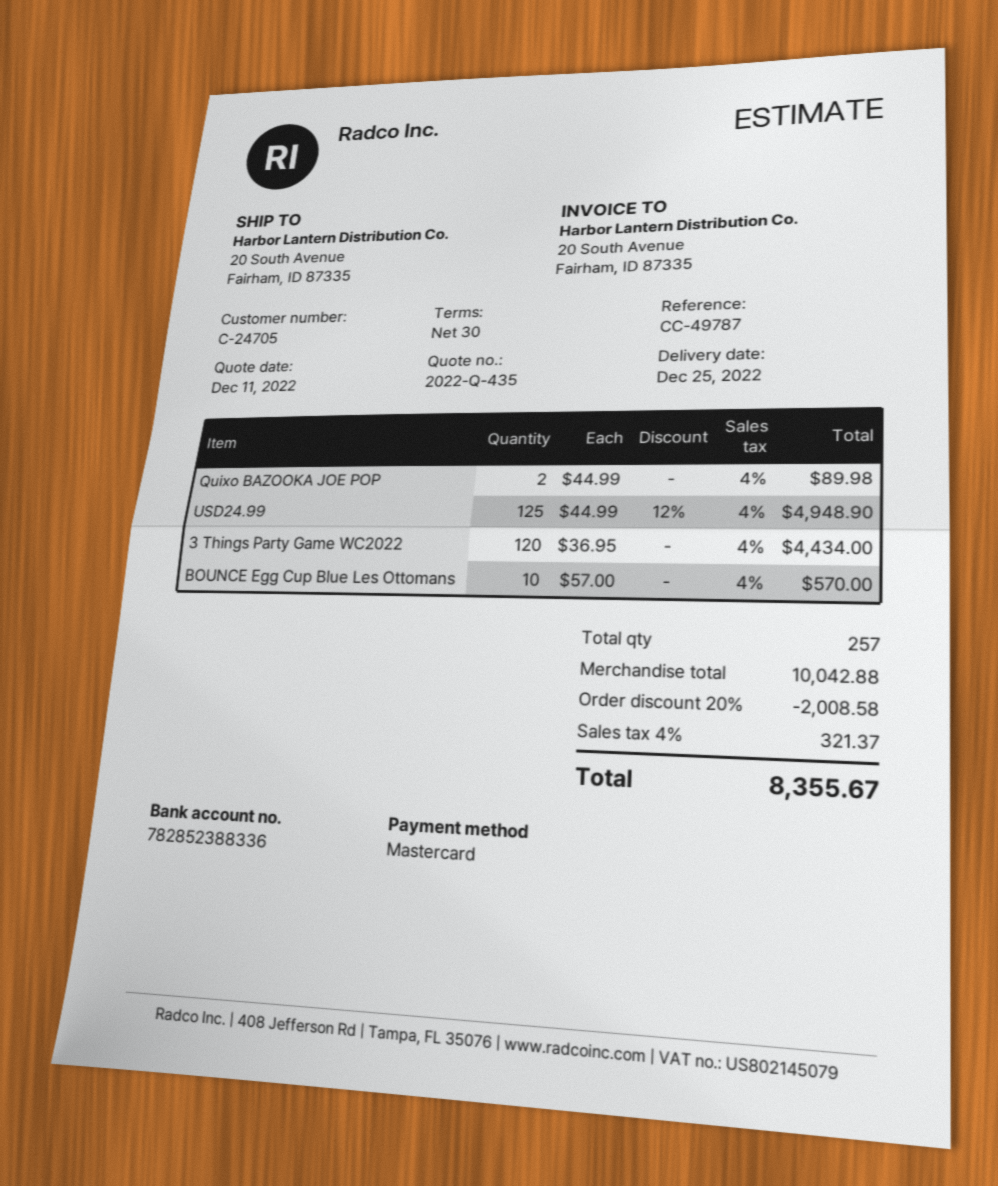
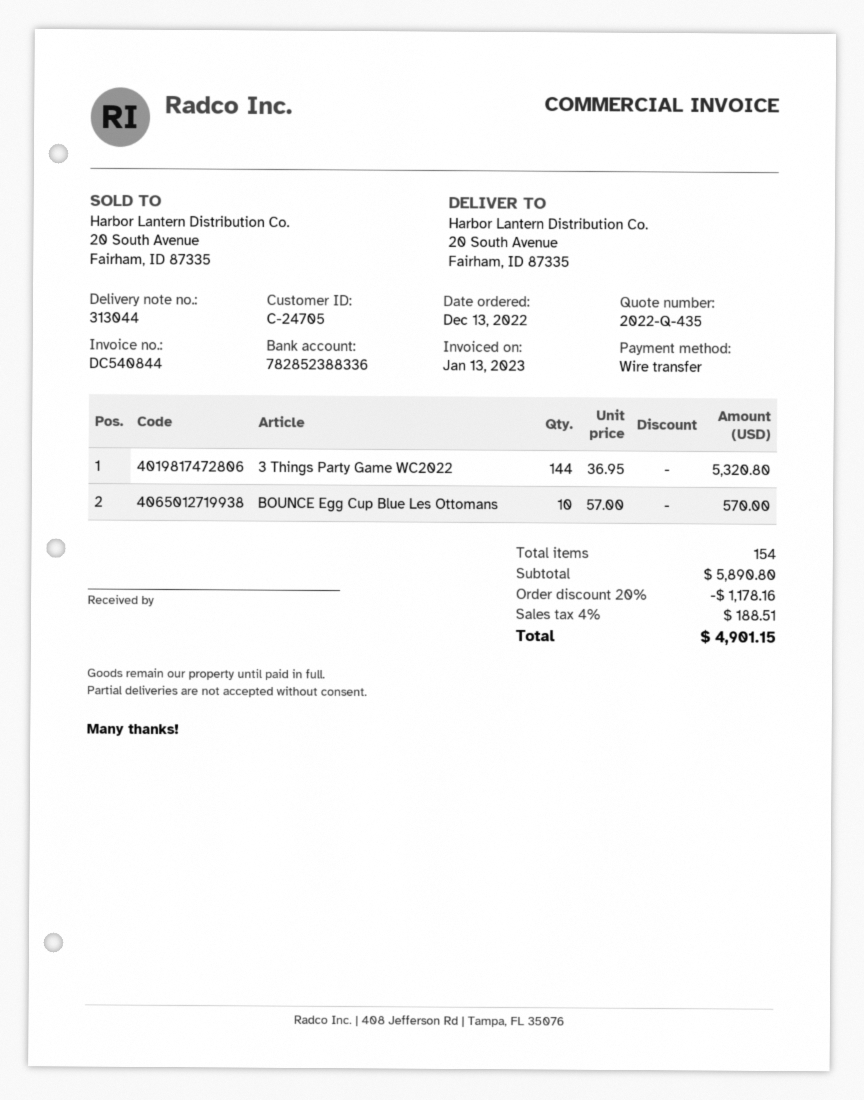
payment method: Mastercard -> bank transfer
Quixo BAZOOKA JOE POP: 2 x 44.99 = 89.98 -> none
USD24.99: 125 x 44.99 - 12% = 4948.90 -> none
3 Things Party Game WC2022: 120 x 36.95 = 4434.00 -> 144 x 36.95 = 5320.80
total quantity: 257 -> 154
subtotal: 10042.88 -> 5890.80
discount: 20% = 2008.58 -> 20% = 1178.16
tax: 4% = 321.37 -> 4% = 188.51
total: 8355.67 -> 4901.15

